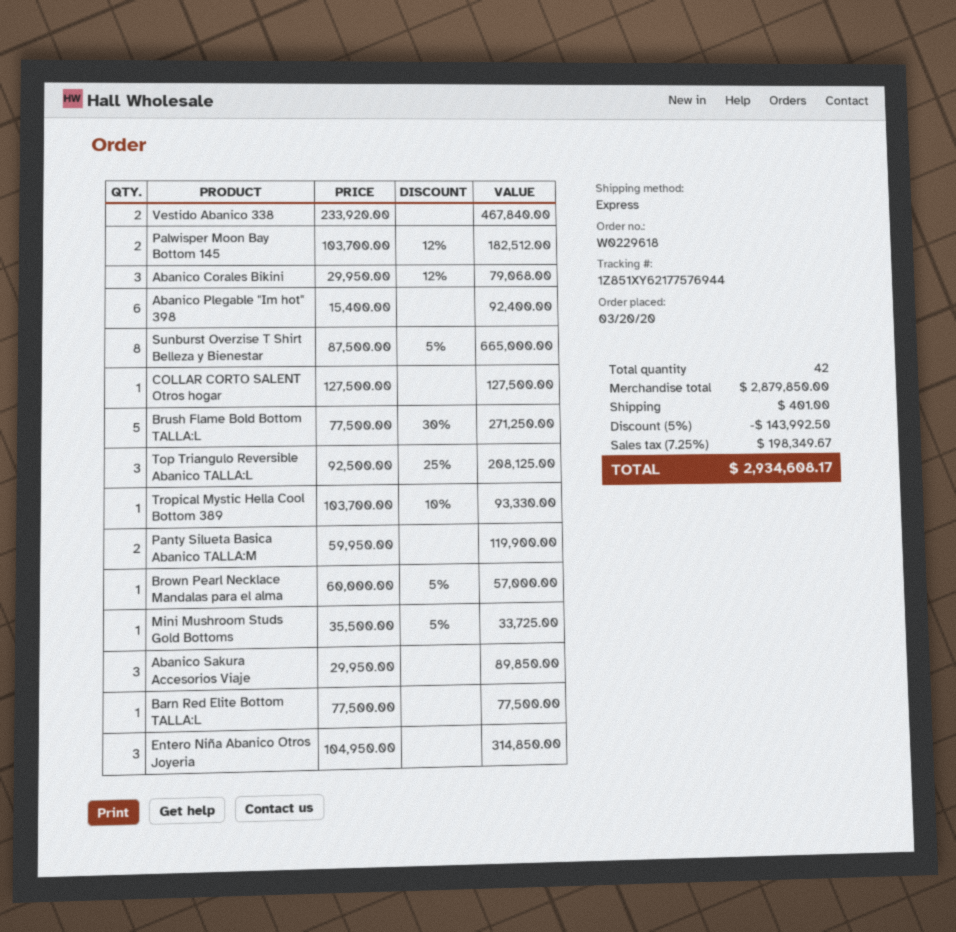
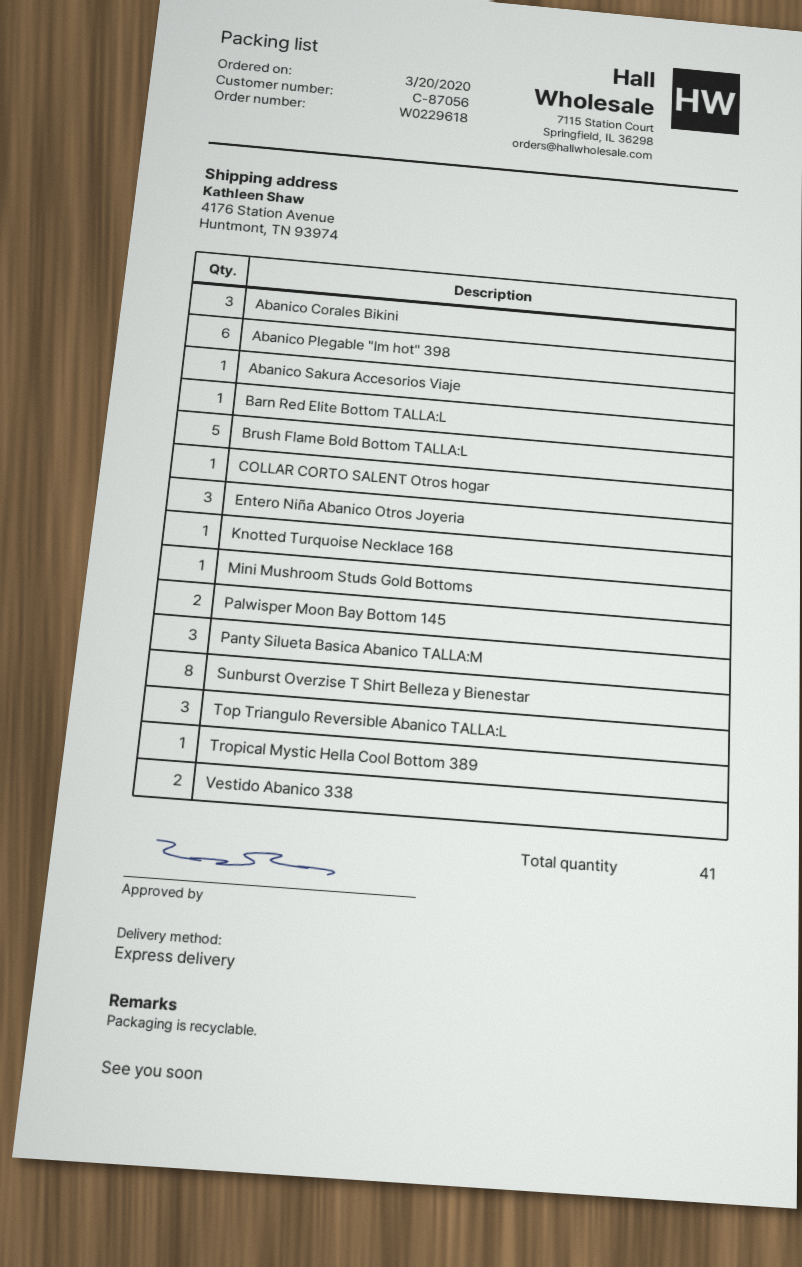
Panty Silueta Basica Abanico TALLA:M: 2 -> 3
Brown Pearl Necklace Mandalas para el alma: 1 -> none
Abanico Sakura Accesorios Viaje: 3 -> 1
Knotted Turquoise Necklace 168: none -> 1
total quantity: 42 -> 41

